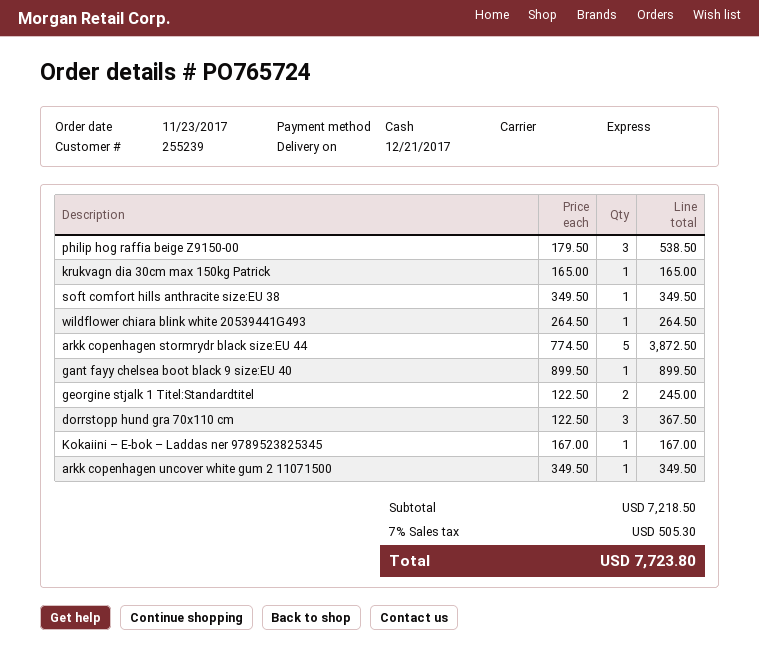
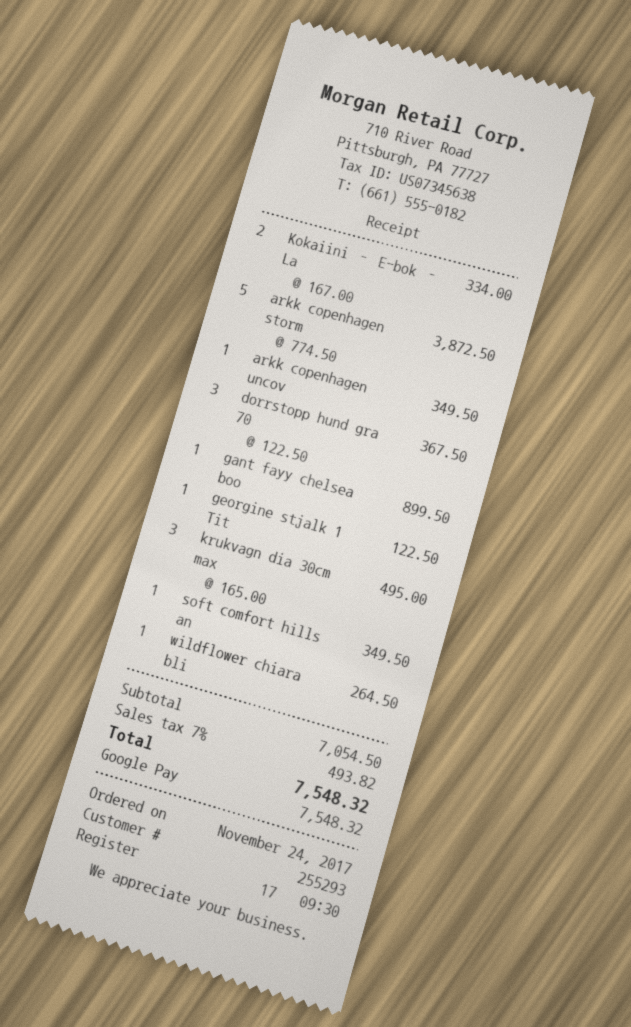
order date: 2017-11-23 -> 2017-11-24
customer number: 255239 -> 255293
payment method: cash -> Google Pay
philip hog raffia beige Z9150-00: 3 x 179.50 = 538.50 -> none
krukvagn dia 30cm max 150kg Patrick: 1 x 165.00 = 165.00 -> 3 x 165.00 = 495.00
georgine stjalk 1 Titel:Standardtitel: 2 x 122.50 = 245.00 -> 1 x 122.50 = 122.50
Kokaiini – E-bok – Laddas ner 9789523825345: 1 x 167.00 = 167.00 -> 2 x 167.00 = 334.00
subtotal: 7218.50 -> 7054.50
tax: 7% = 505.30 -> 7% = 493.82
total: 7723.80 -> 7548.32

